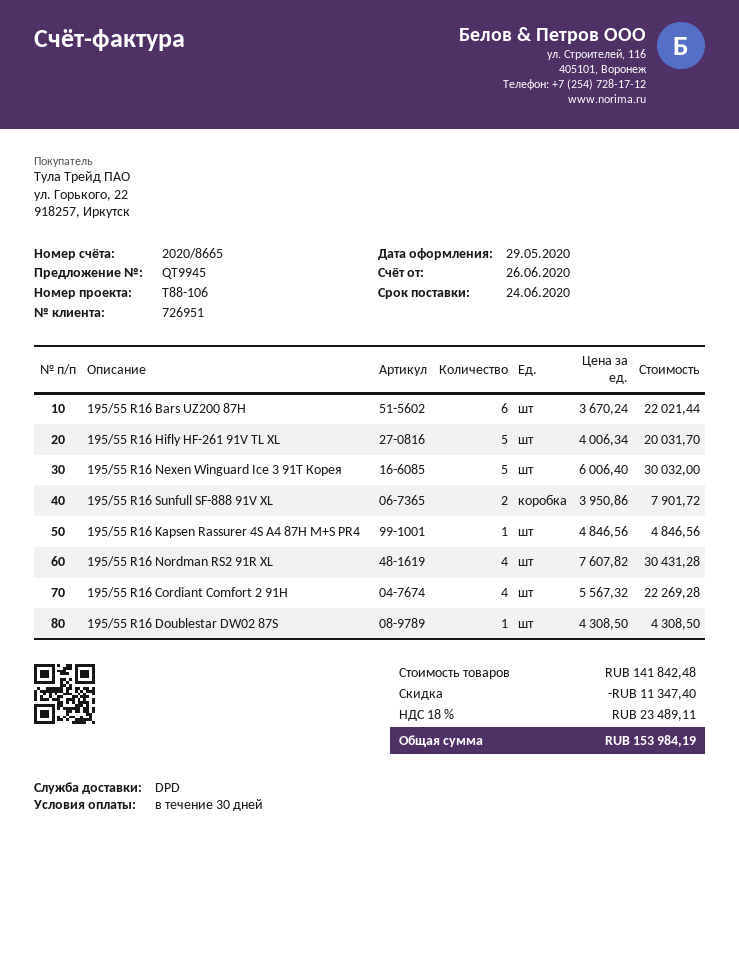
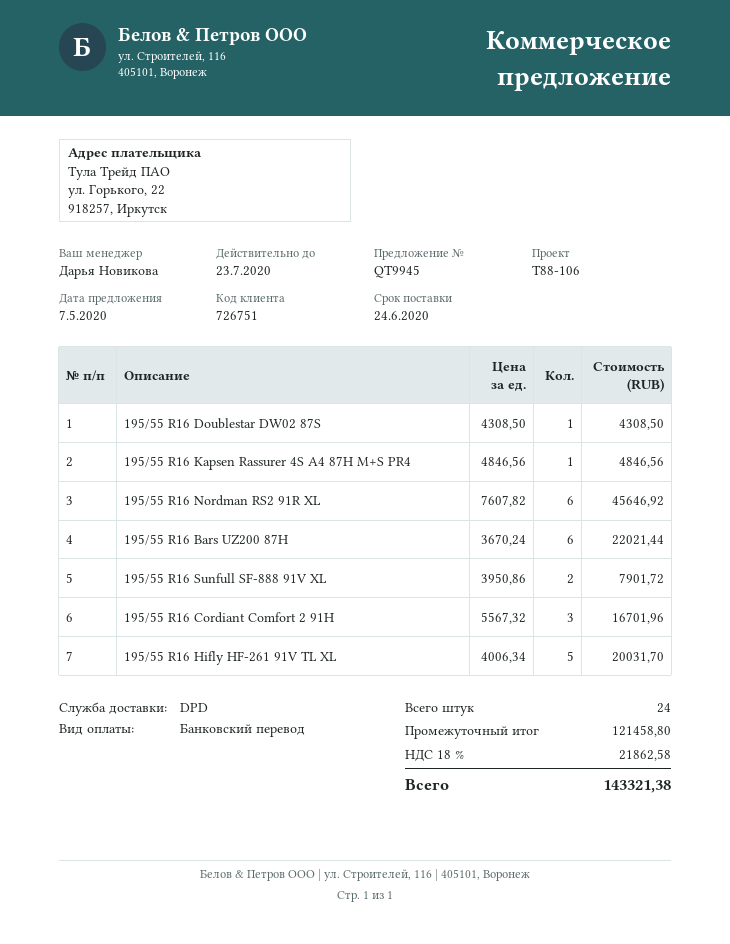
customer number: 726951 -> 726751
195/55 R16 Nexen Winguard Ice 3 91T Корея: 5 x 6006.40 = 30032.00 -> none
195/55 R16 Nordman RS2 91R XL: 4 x 7607.82 = 30431.28 -> 6 x 7607.82 = 45646.92
195/55 R16 Cordiant Comfort 2 91H: 4 x 5567.32 = 22269.28 -> 3 x 5567.32 = 16701.96
subtotal: 141842.48 -> 121458.80
discount: 11347.40 -> none
tax: 18% = 23489.11 -> 18% = 21862.58
total: 153984.19 -> 143321.38

